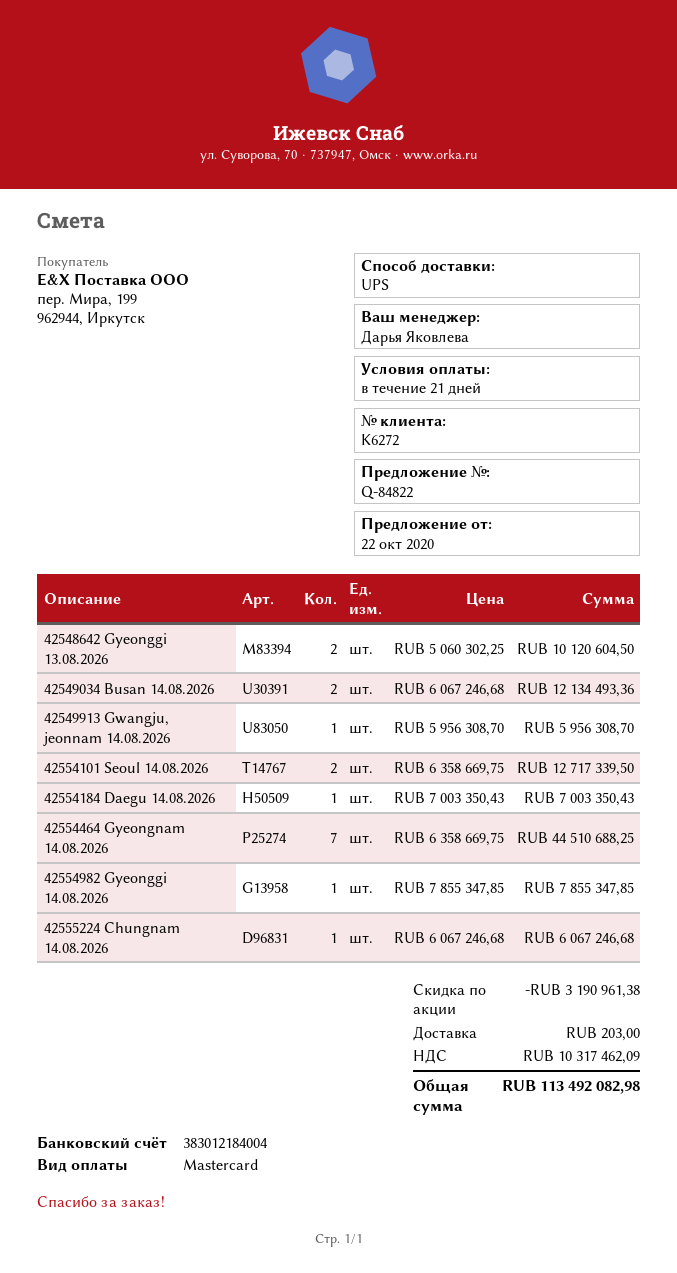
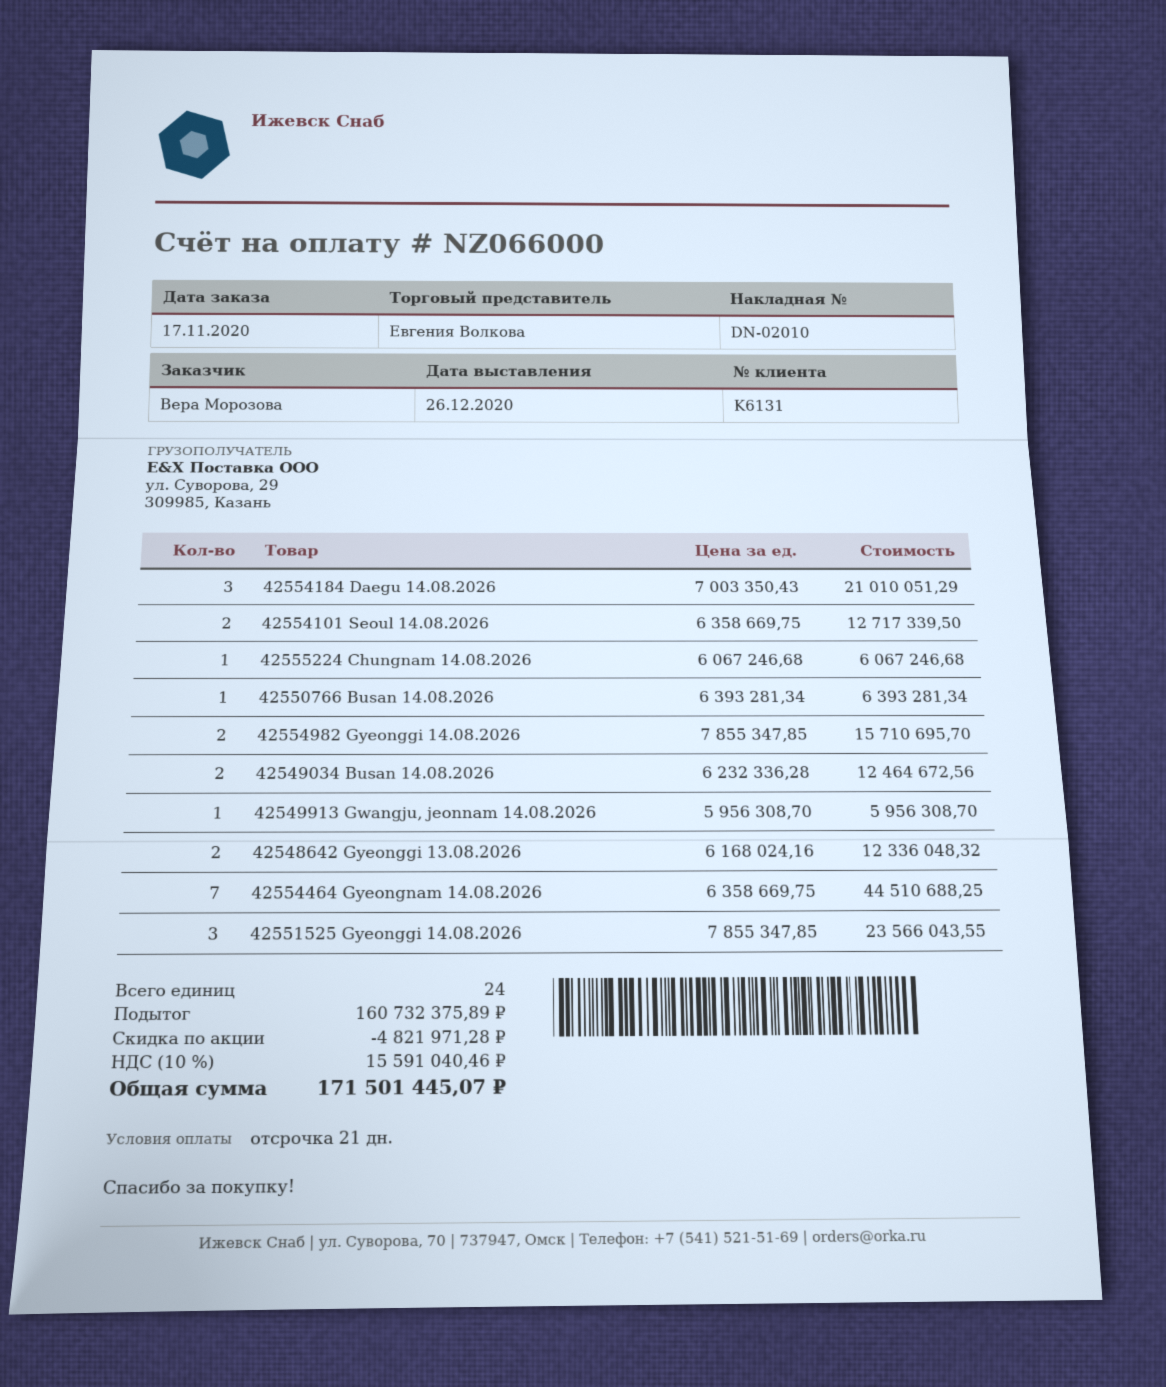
customer number: K6272 -> K6131
sales rep: Дарья Яковлева -> Евгения Волкова
42548642 Gyeonggi 13.08.2026: 2 x 5060302.25 = 10120604.50 -> 2 x 6168024.16 = 12336048.32
42549034 Busan 14.08.2026: 2 x 6067246.68 = 12134493.36 -> 2 x 6232336.28 = 12464672.56
42554184 Daegu 14.08.2026: 1 x 7003350.43 = 7003350.43 -> 3 x 7003350.43 = 21010051.29
42554982 Gyeonggi 14.08.2026: 1 x 7855347.85 = 7855347.85 -> 2 x 7855347.85 = 15710695.70
42550766 Busan 14.08.2026: none -> 1 x 6393281.34 = 6393281.34
42551525 Gyeonggi 14.08.2026: none -> 3 x 7855347.85 = 23566043.55
discount: 3190961.38 -> 4821971.28
shipping: 203.00 -> none
tax: 10317462.09 -> 15591040.46
total: 113492082.98 -> 171501445.07

